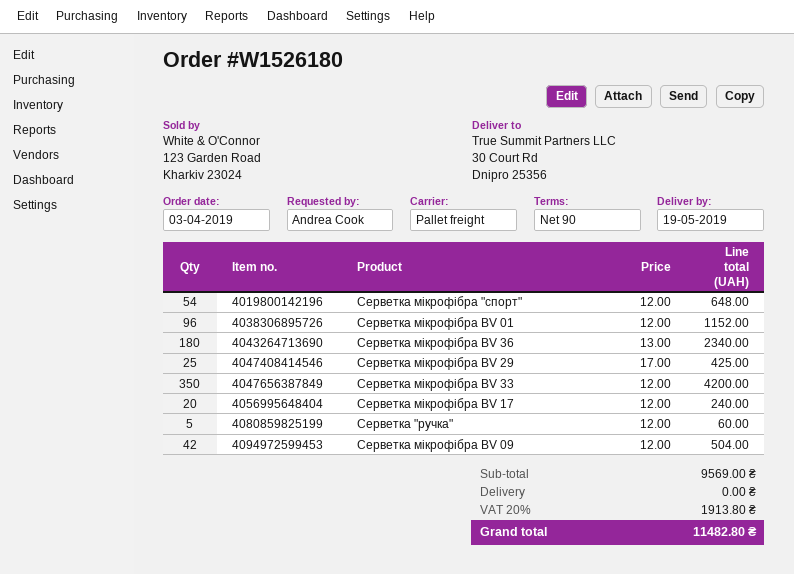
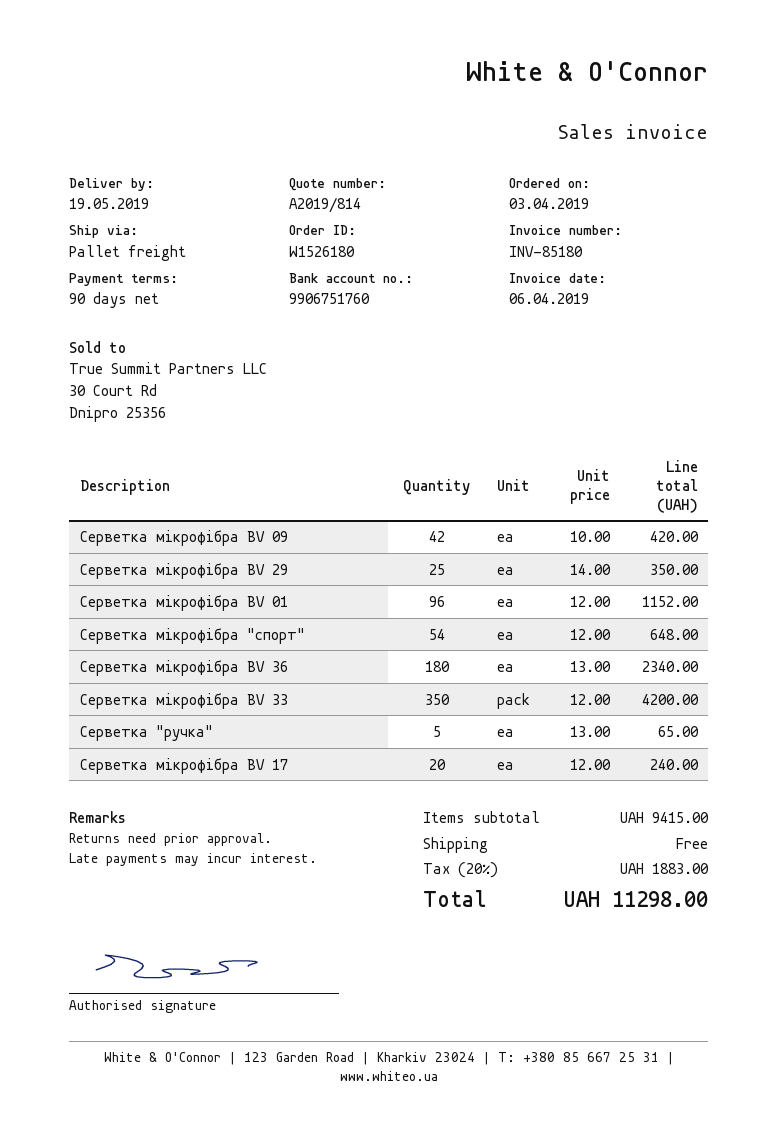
Серветка мікрофібра BV 29: 25 x 17.00 = 425.00 -> 25 x 14.00 = 350.00
Серветка "ручка": 5 x 12.00 = 60.00 -> 5 x 13.00 = 65.00
Серветка мікрофібра BV 09: 42 x 12.00 = 504.00 -> 42 x 10.00 = 420.00
subtotal: 9569.00 -> 9415.00
tax: 20% = 1913.80 -> 20% = 1883.00
total: 11482.80 -> 11298.00

